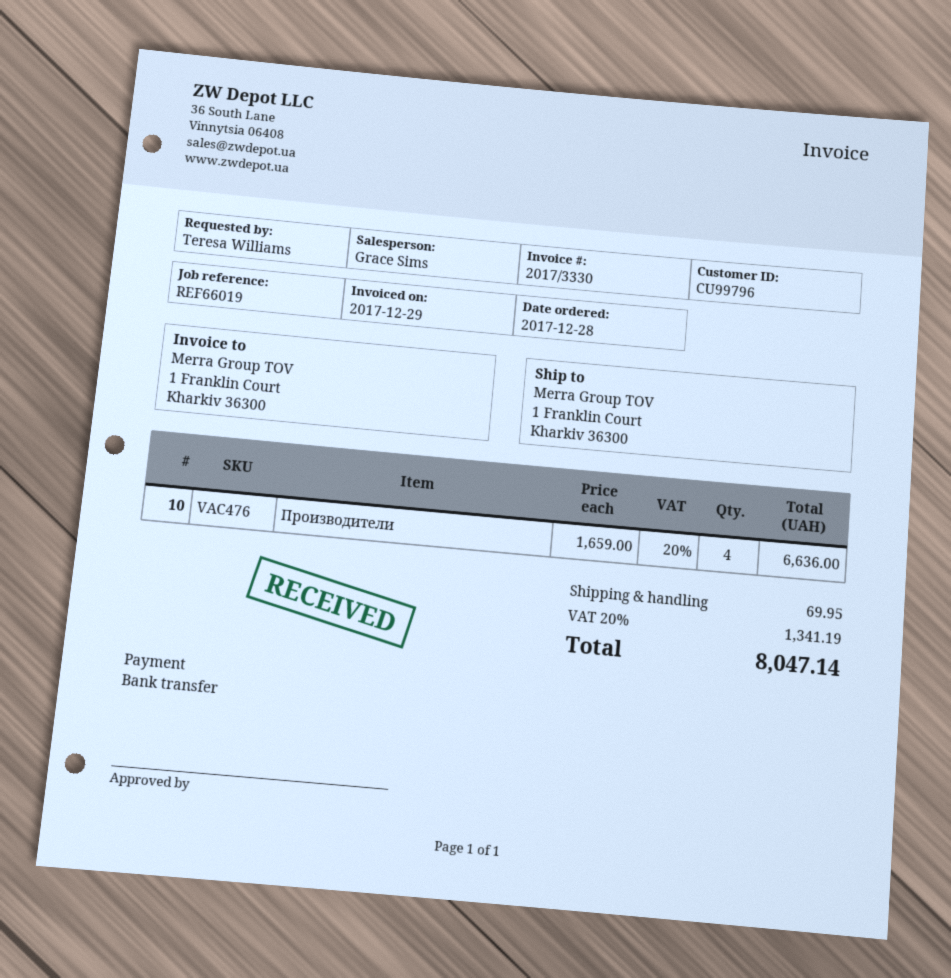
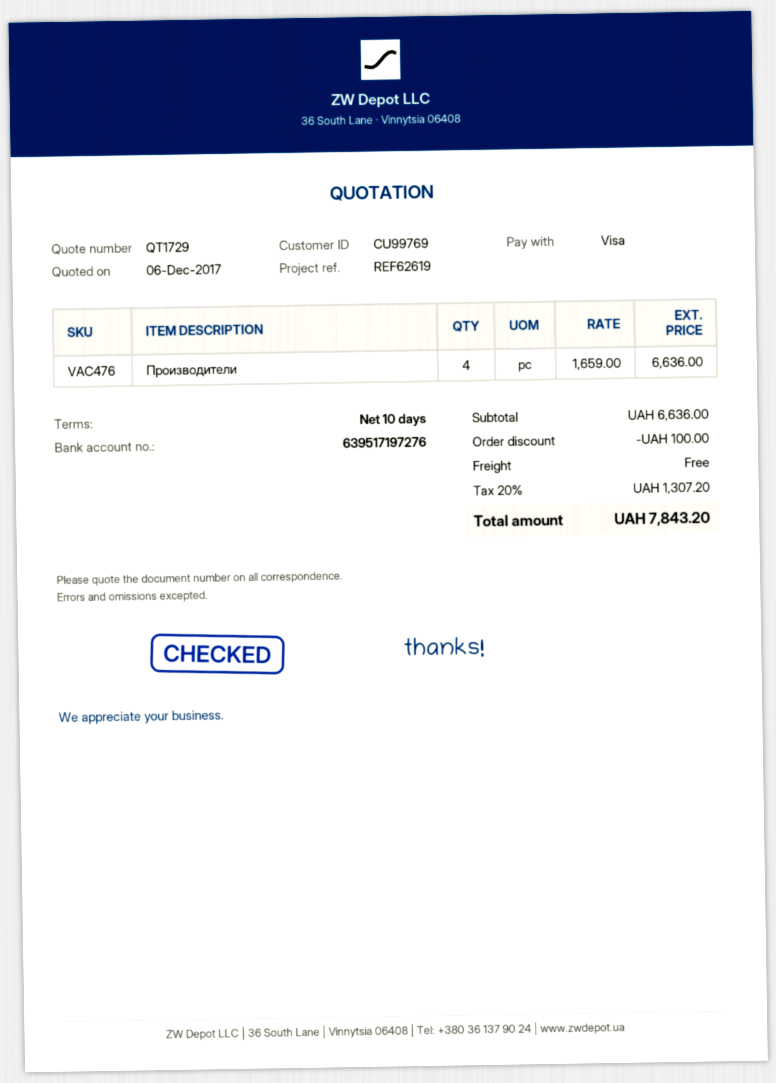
customer number: CU99796 -> CU99769
reference: REF66019 -> REF62619
payment method: bank transfer -> Visa
discount: none -> 100.00
shipping: 69.95 -> 0.00
tax: 20% = 1341.19 -> 20% = 1307.20
total: 8047.14 -> 7843.20

